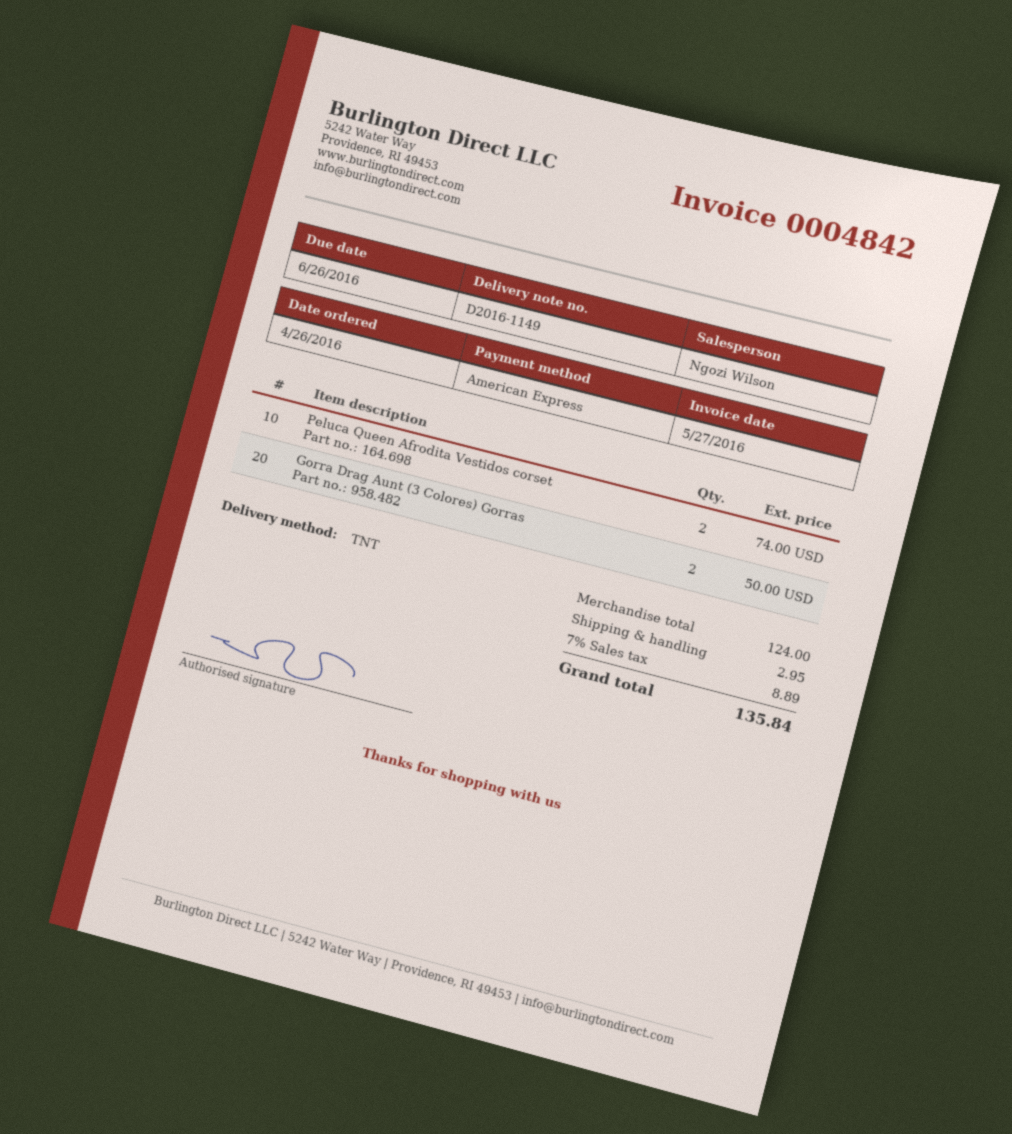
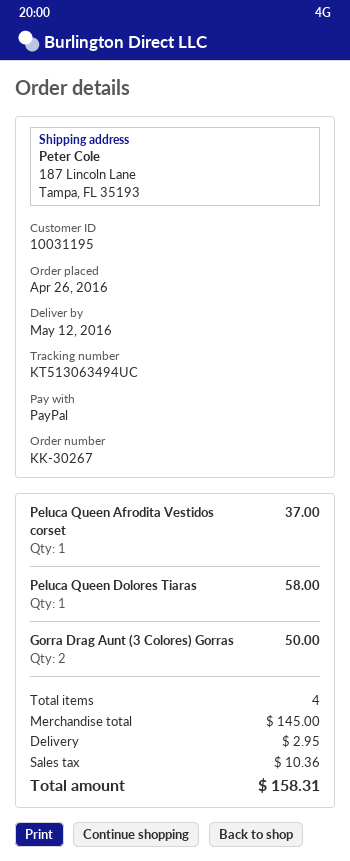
payment method: American Express -> PayPal
Peluca Queen Afrodita Vestidos corset: 2 for 74.00 -> 1 for 37.00
Peluca Queen Dolores Tiaras: none -> 1 for 58.00
subtotal: 124.00 -> 145.00
tax: 8.89 -> 10.36
total: 135.84 -> 158.31

